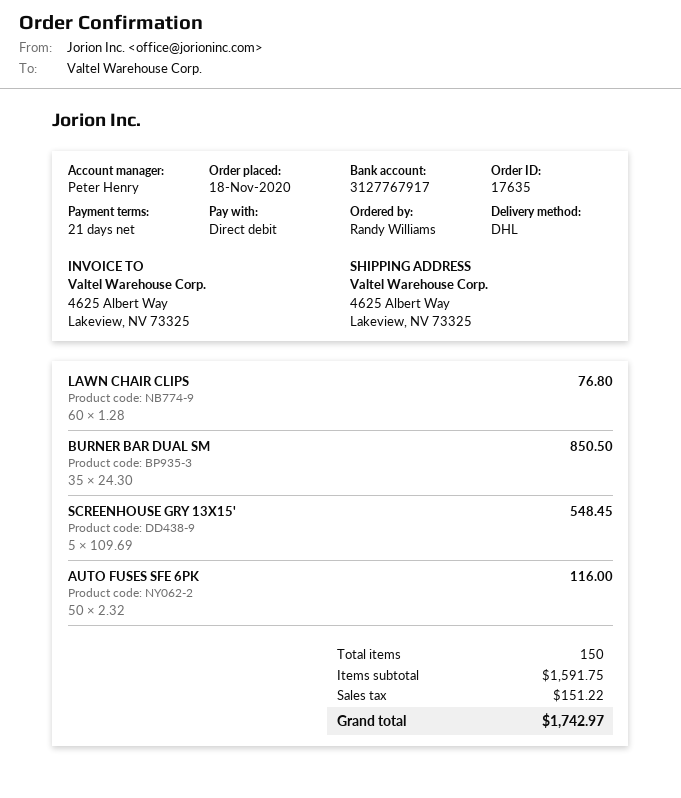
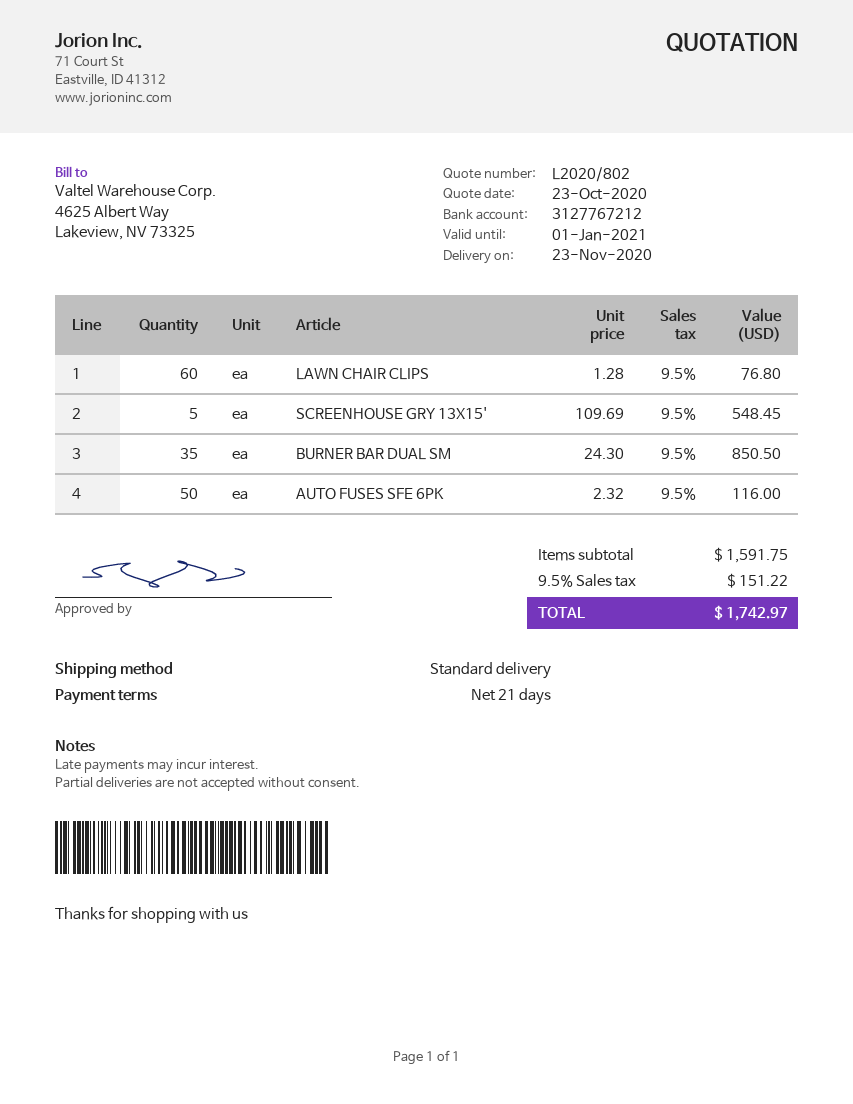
bank account: 3127767917 -> 3127767212
shipping method: DHL -> standard

